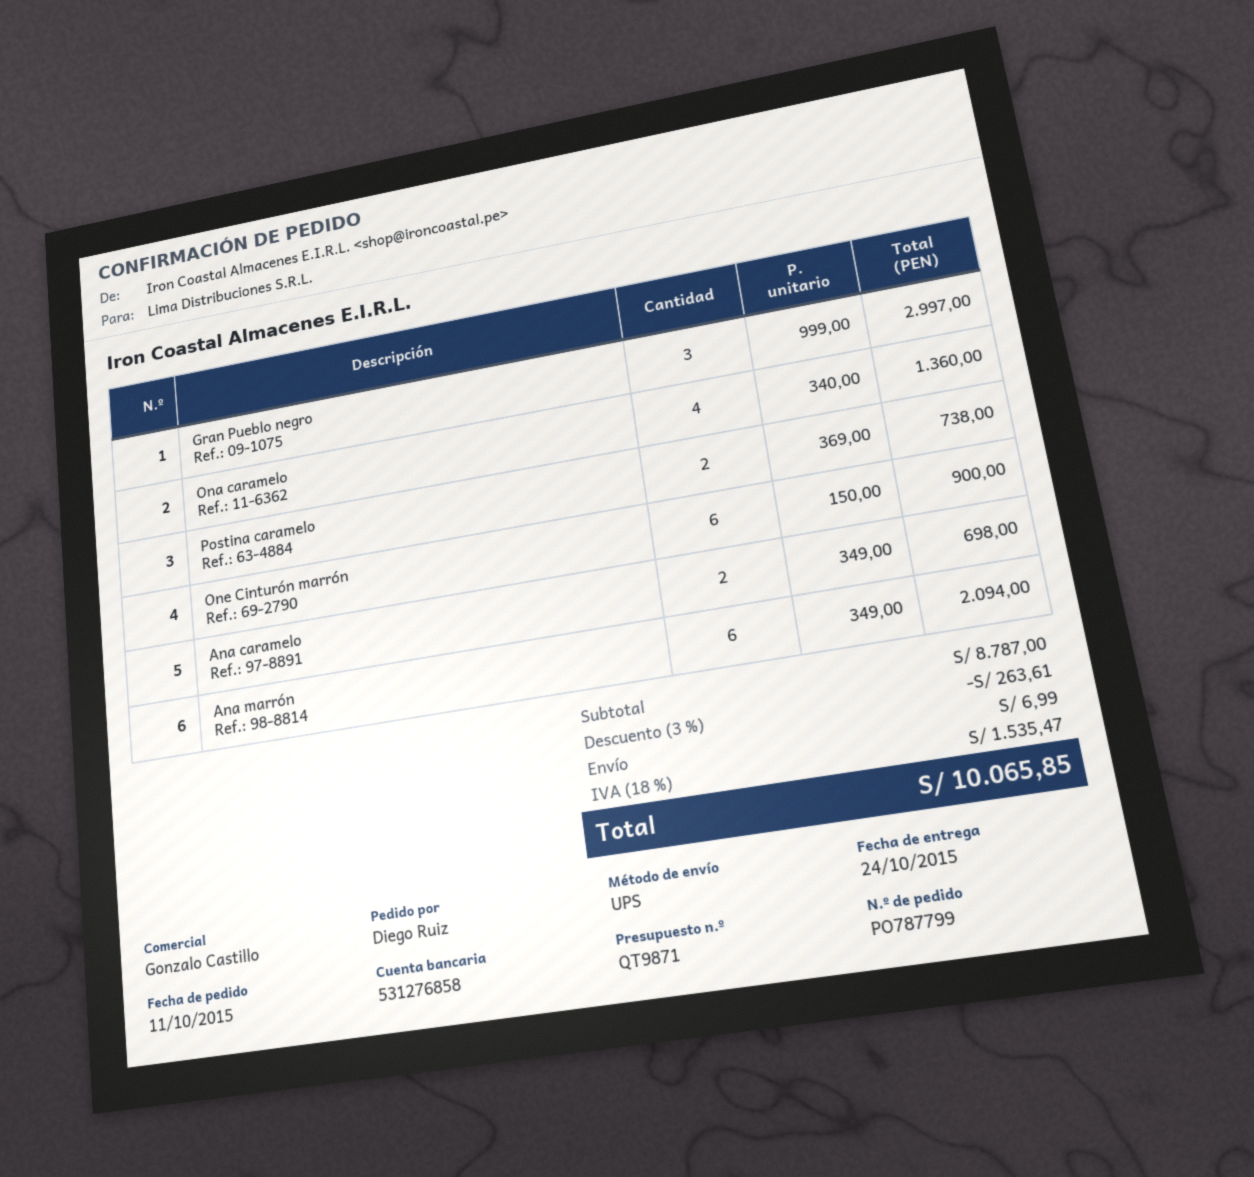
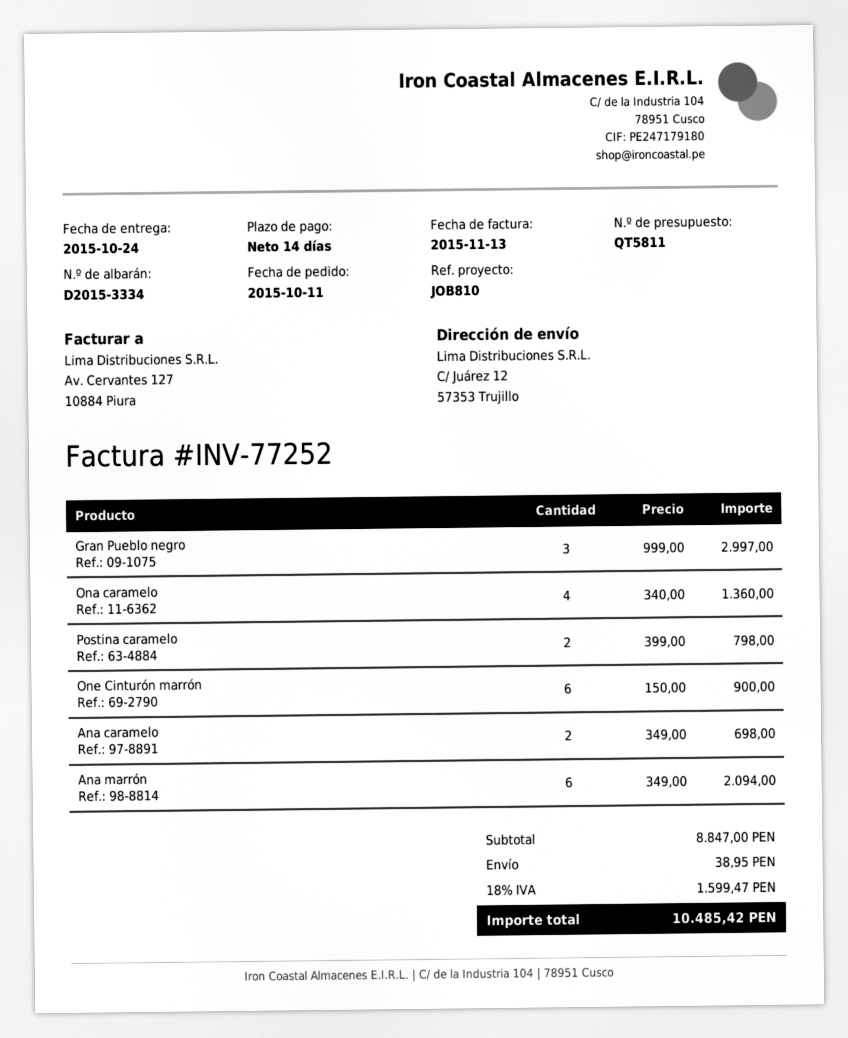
quote number: QT9871 -> QT5811
Postina caramelo: 2 x 369.00 = 738.00 -> 2 x 399.00 = 798.00
subtotal: 8787.00 -> 8847.00
discount: 3% = 263.61 -> none
shipping: 6.99 -> 38.95
tax: 18% = 1535.47 -> 18% = 1599.47
total: 10065.85 -> 10485.42

